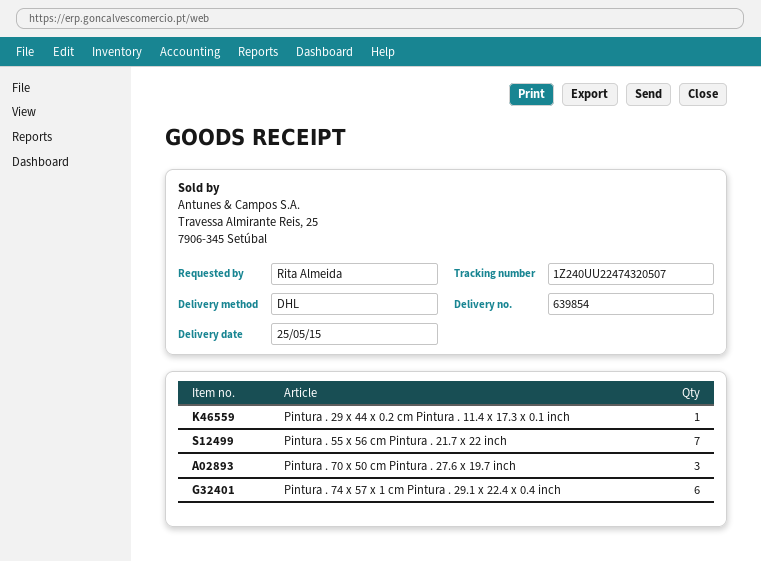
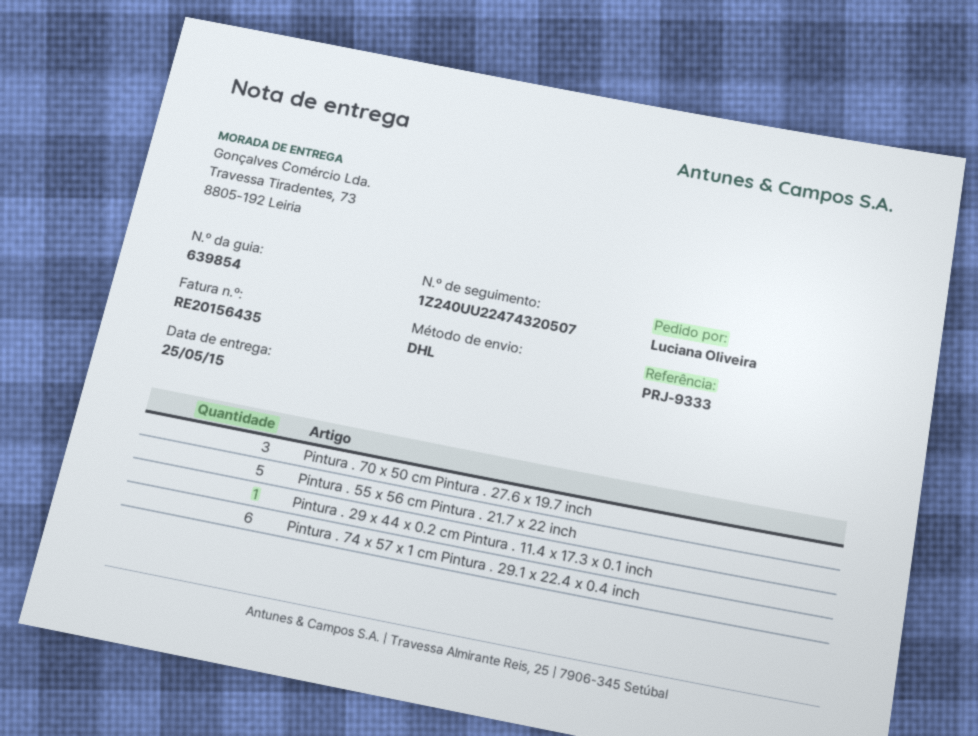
ordered by: Rita Almeida -> Luciana Oliveira
Pintura . 55 x 56 cm Pintura . 21.7 x 22 inch: 7 -> 5

